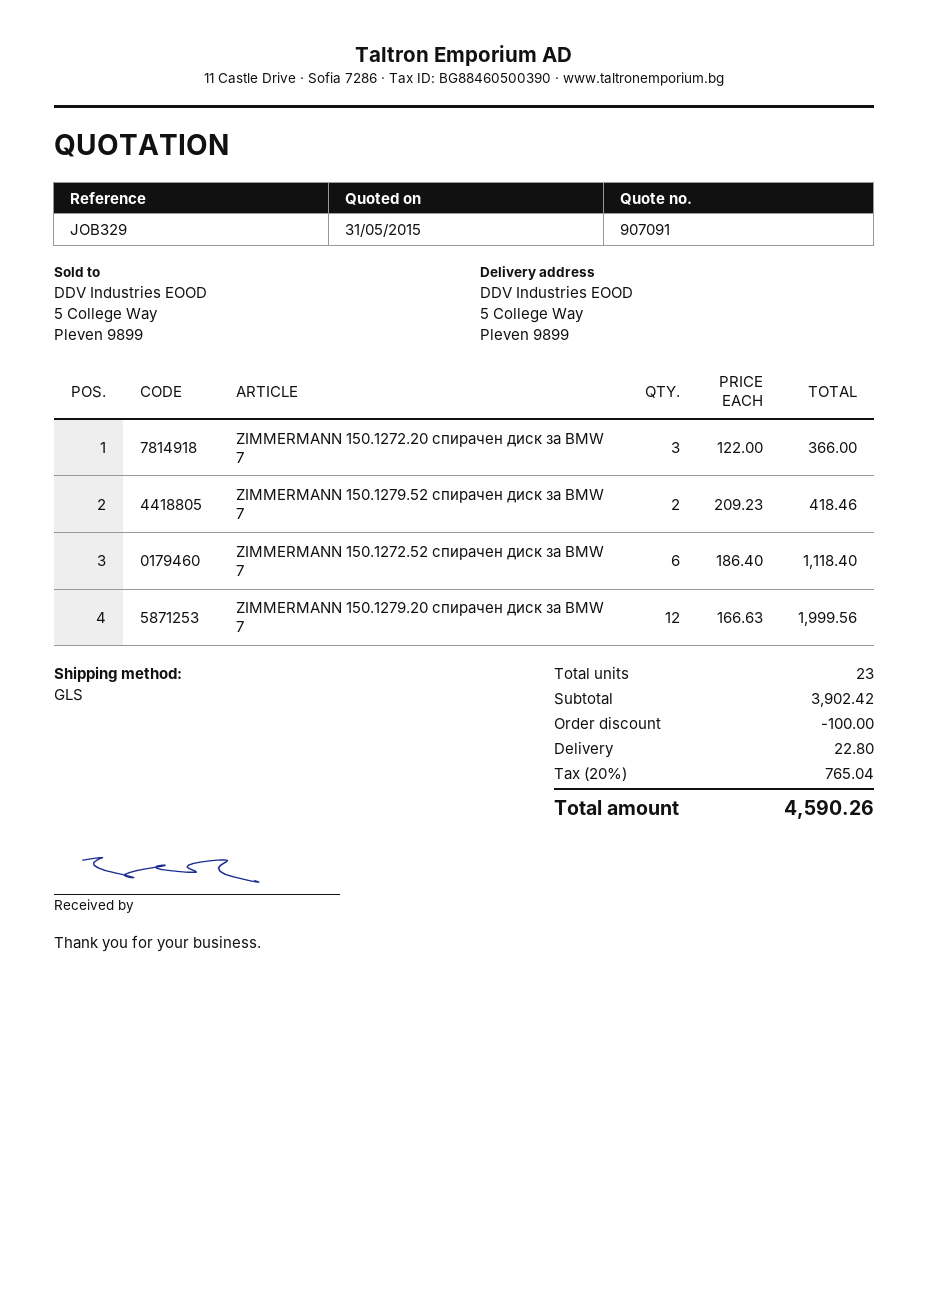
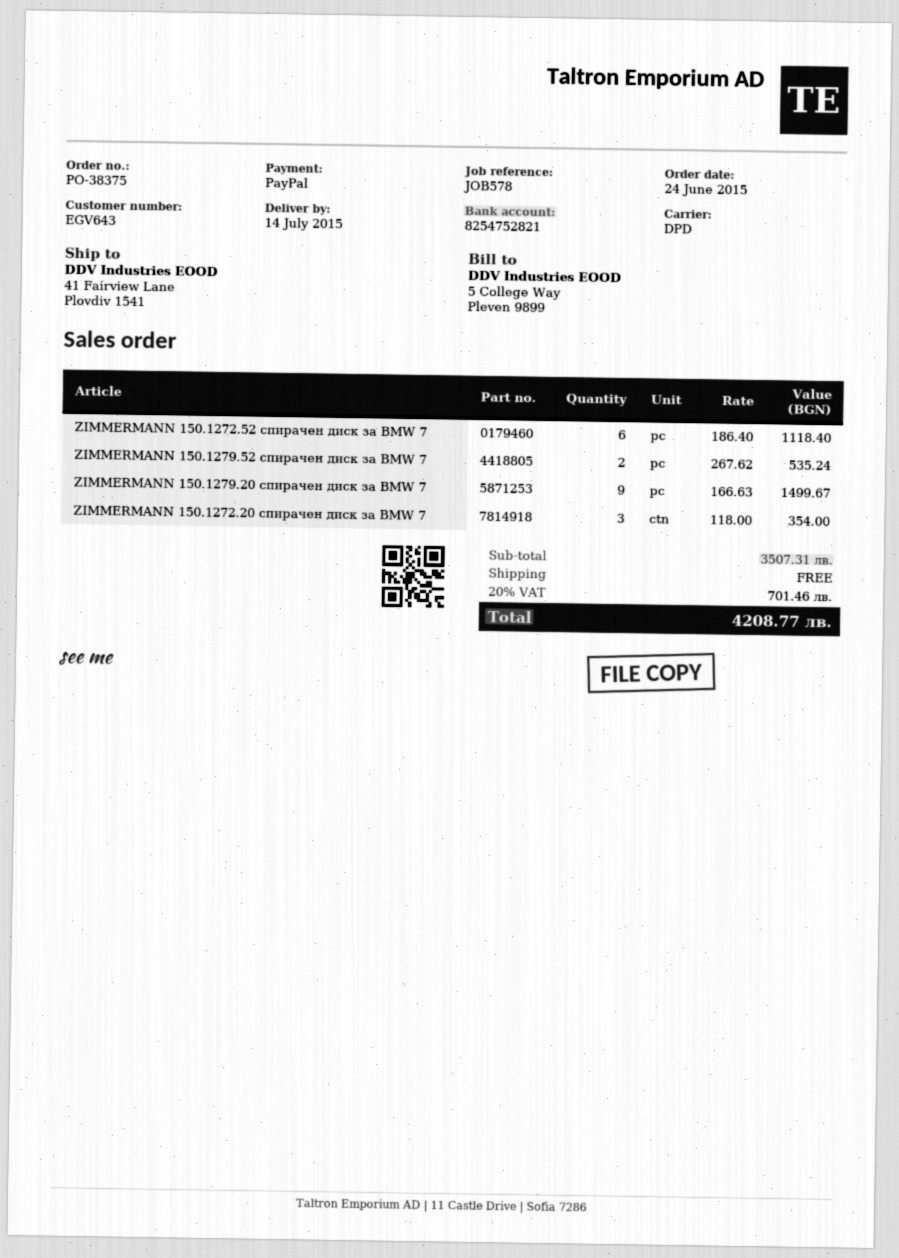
reference: JOB329 -> JOB578
shipping method: GLS -> DPD
ship to: 5 College Way, Pleven 9899 -> 41 Fairview Lane, Plovdiv 1541
ZIMMERMANN 150.1272.20 спирачен диск за BMW 7: 3 x 122.00 = 366.00 -> 3 x 118.00 = 354.00
ZIMMERMANN 150.1279.52 спирачен диск за BMW 7: 2 x 209.23 = 418.46 -> 2 x 267.62 = 535.24
ZIMMERMANN 150.1279.20 спирачен диск за BMW 7: 12 x 166.63 = 1999.56 -> 9 x 166.63 = 1499.67
subtotal: 3902.42 -> 3507.31
discount: 100.00 -> none
shipping: 22.80 -> 0.00
tax: 20% = 765.04 -> 20% = 701.46
total: 4590.26 -> 4208.77

